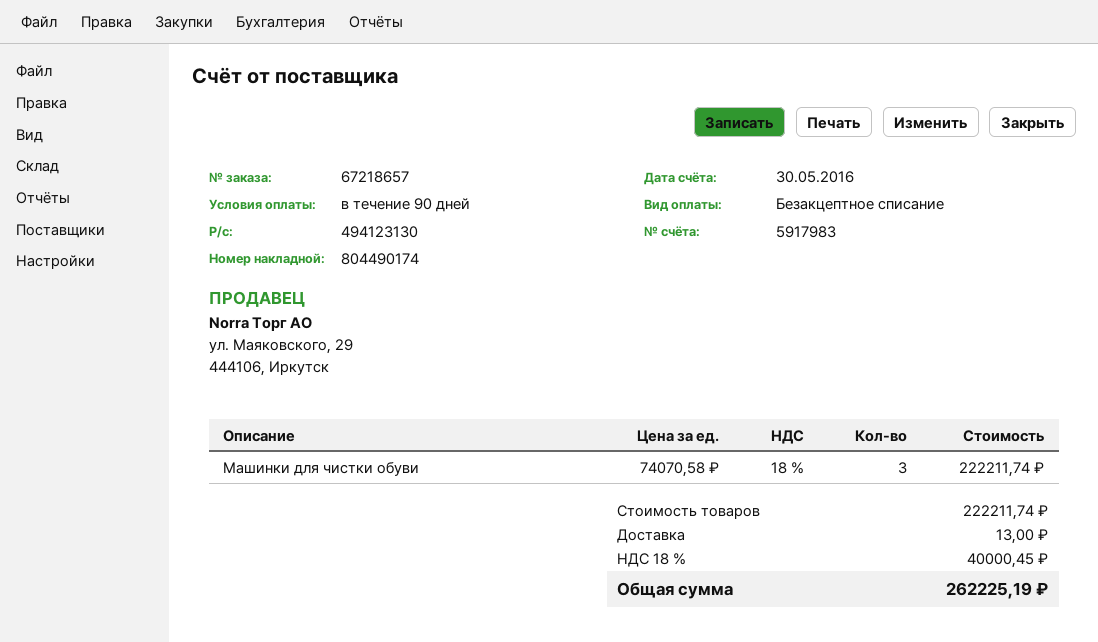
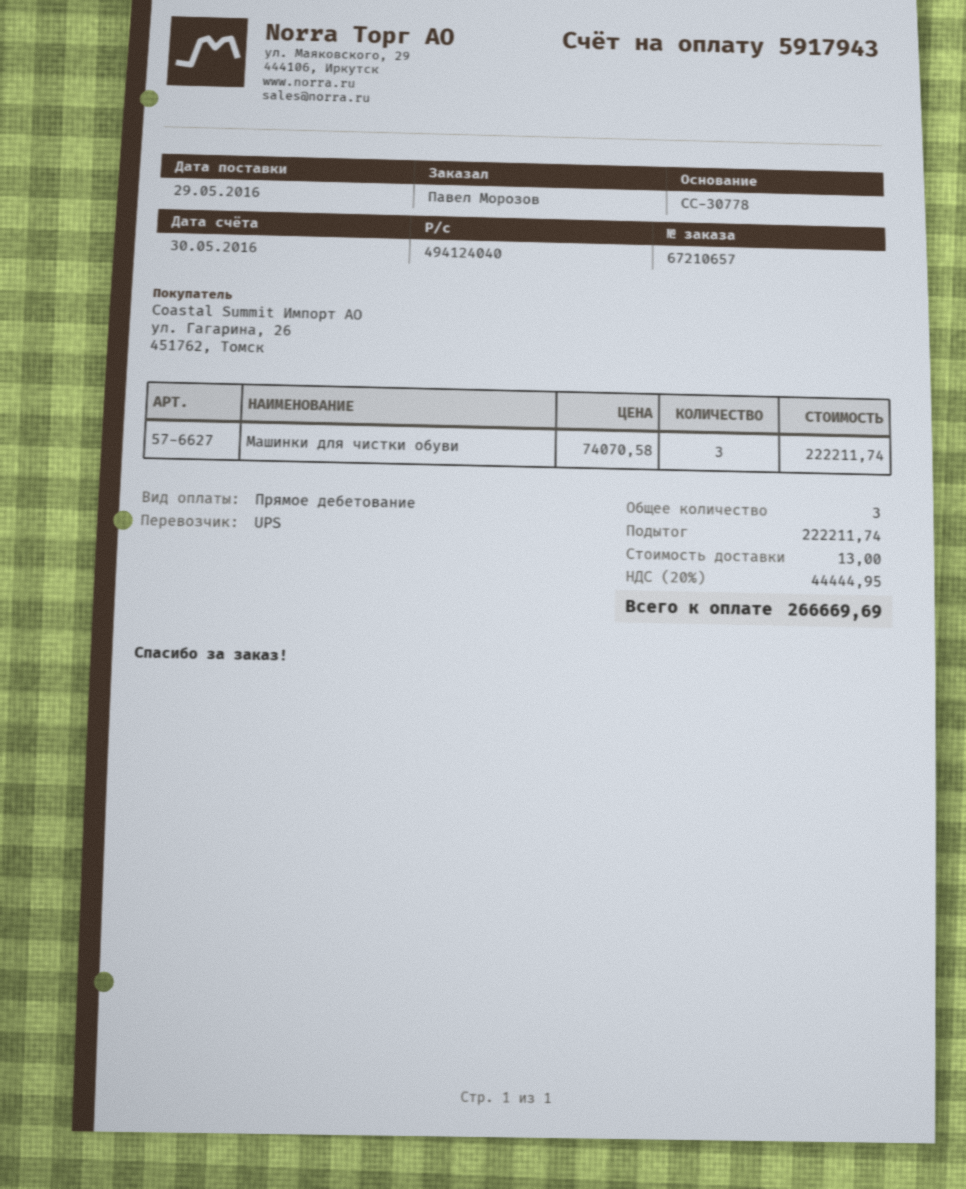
order number: 67218657 -> 67210657
invoice number: 5917983 -> 5917943
bank account: 494123130 -> 494124040
tax: 18% = 40000.45 -> 20% = 44444.95
total: 262225.19 -> 266669.69

